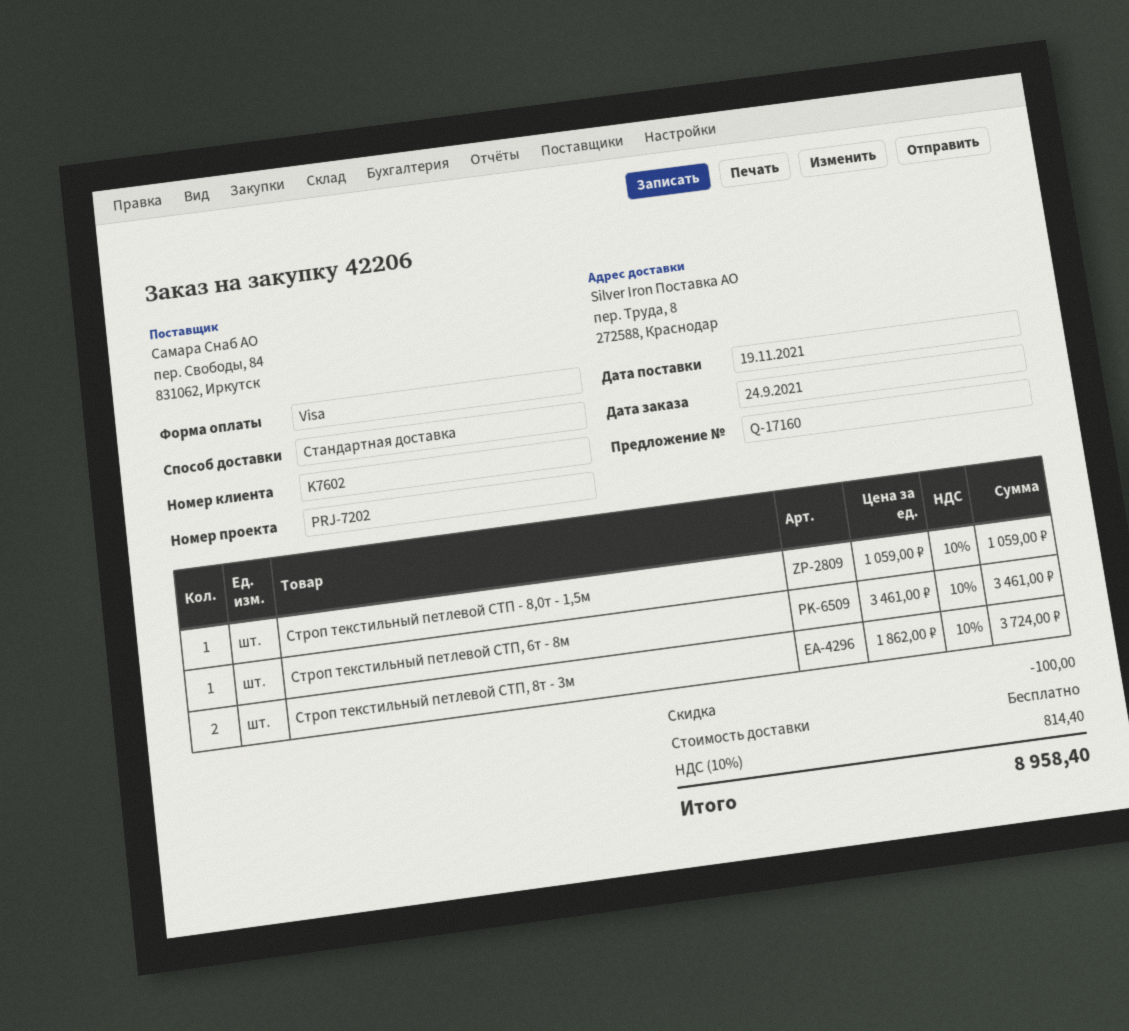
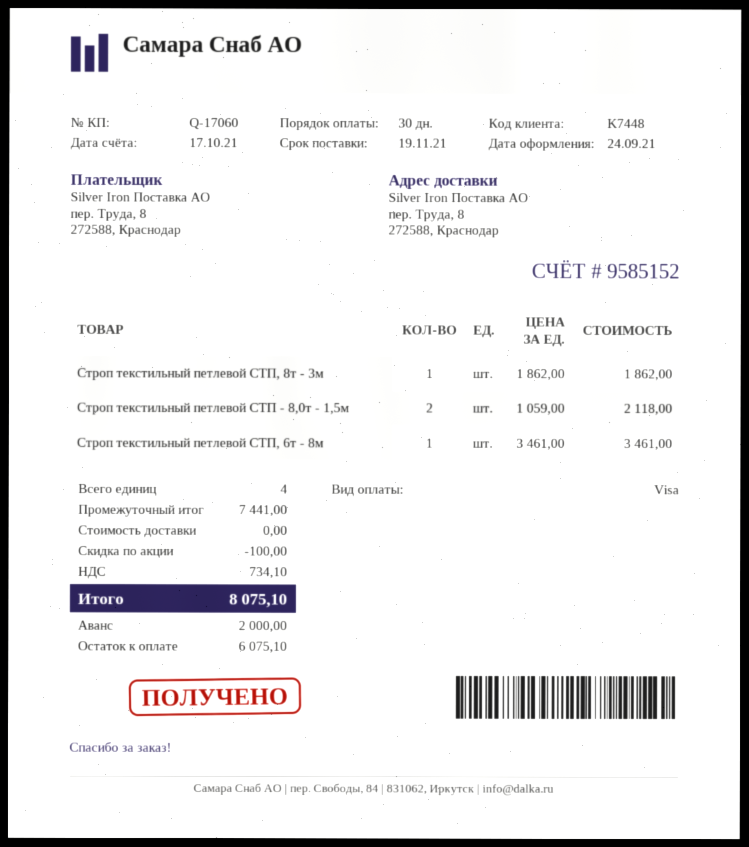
quote number: Q-17160 -> Q-17060
customer number: K7602 -> K7448
Строп текстильный петлевой СТП - 8,0т - 1,5м: 1 x 1059.00 = 1059.00 -> 2 x 1059.00 = 2118.00
Строп текстильный петлевой СТП, 8т - 3м: 2 x 1862.00 = 3724.00 -> 1 x 1862.00 = 1862.00
tax: 814.40 -> 734.10
total: 8958.40 -> 8075.10

